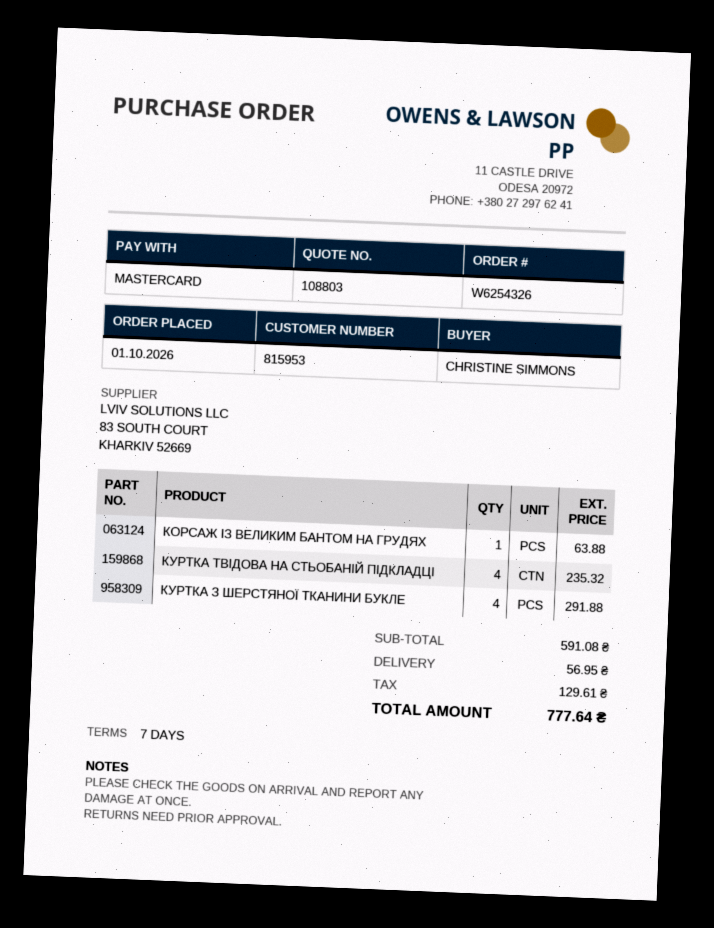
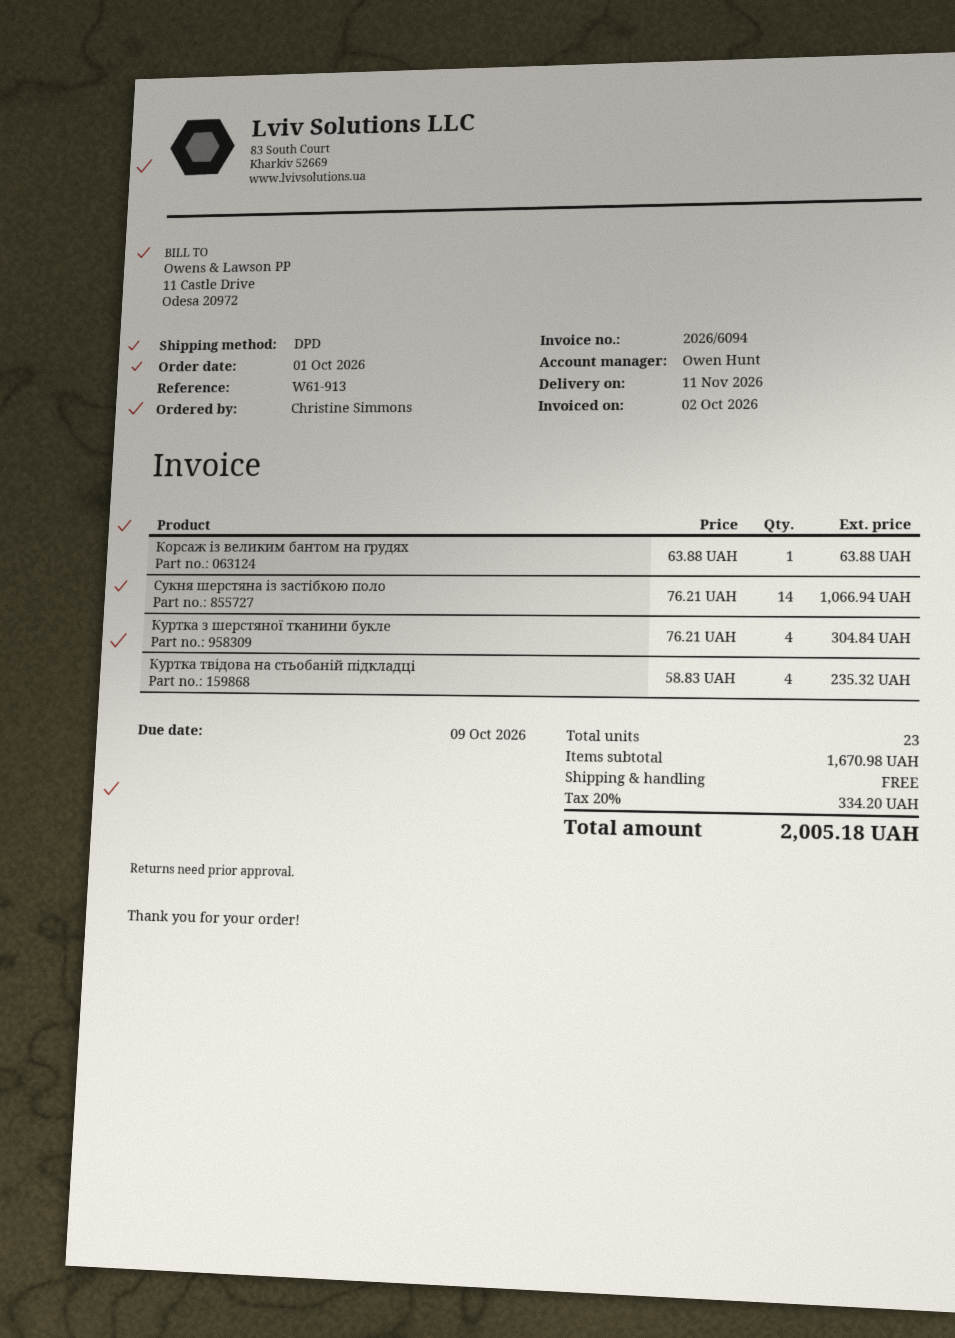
КУРТКА З ШЕРСТЯНОЇ ТКАНИНИ БУКЛЕ: 4 for 291.88 -> 4 for 304.84
Сукня шерстяна із застібкою поло: none -> 14 for 1066.94
subtotal: 591.08 -> 1670.98
shipping: 56.95 -> 0.00
tax: 129.61 -> 334.20
total: 777.64 -> 2005.18

